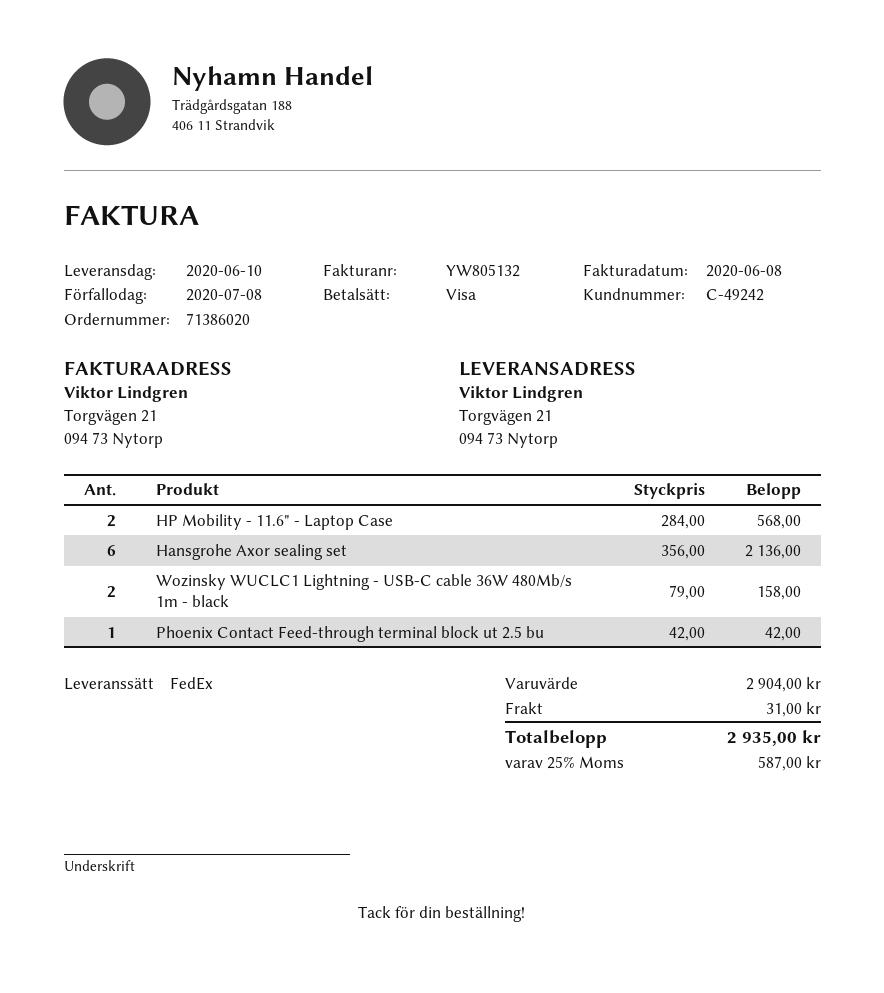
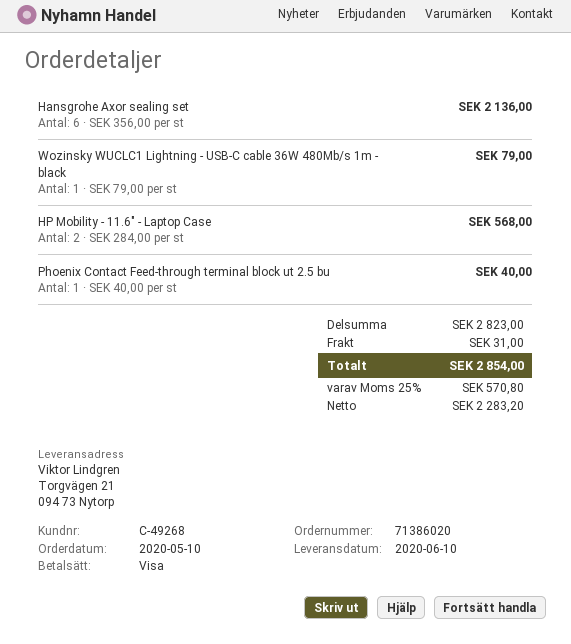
customer number: C-49242 -> C-49268
Wozinsky WUCLC1 Lightning - USB-C cable 36W 480Mb/s 1m - black: 2 x 79.00 = 158.00 -> 1 x 79.00 = 79.00
Phoenix Contact Feed-through terminal block ut 2.5 bu: 1 x 42.00 = 42.00 -> 1 x 40.00 = 40.00
subtotal: 2904.00 -> 2823.00
tax: 25% = 587.00 -> 25% = 570.80
total: 2935.00 -> 2854.00

